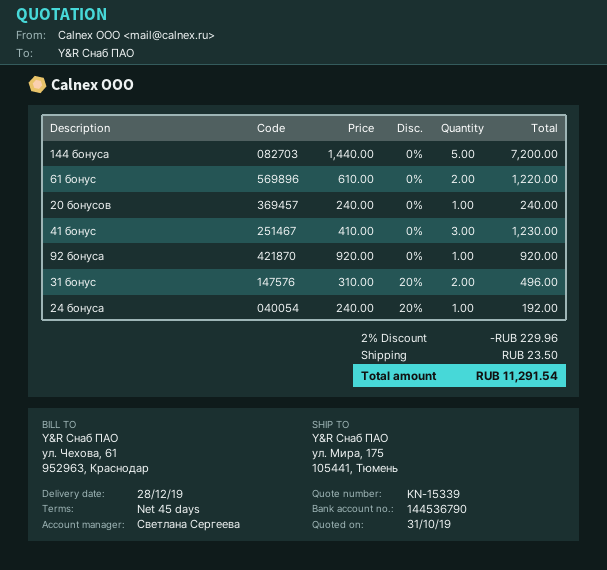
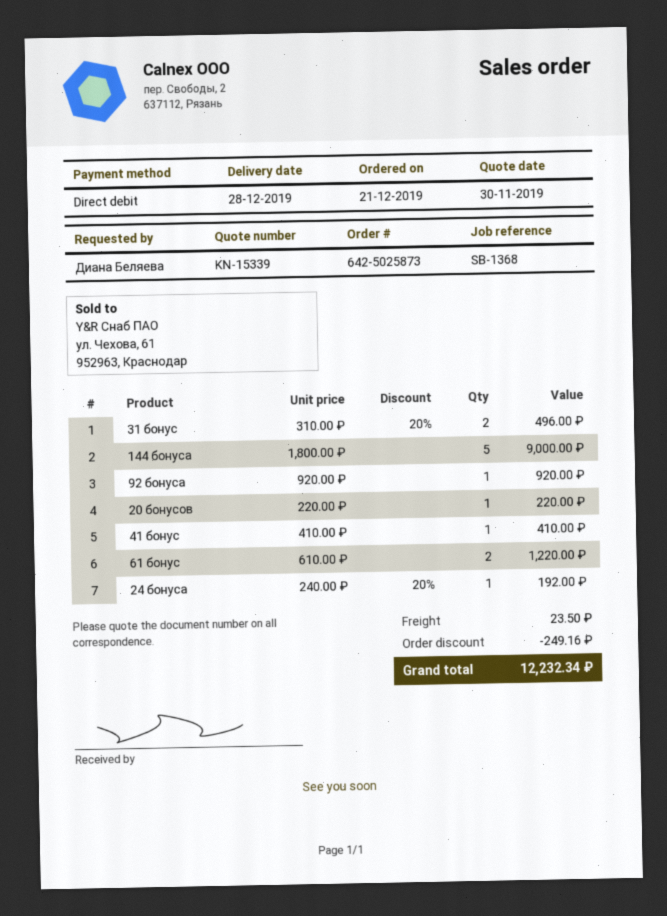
quote date: 2019-10-31 -> 2019-11-30
144 бонуса: 5 x 1440.00 = 7200.00 -> 5 x 1800.00 = 9000.00
20 бонусов: 1 x 240.00 = 240.00 -> 1 x 220.00 = 220.00
41 бонус: 3 x 410.00 = 1230.00 -> 1 x 410.00 = 410.00
discount: 229.96 -> 249.16
total: 11291.54 -> 12232.34

